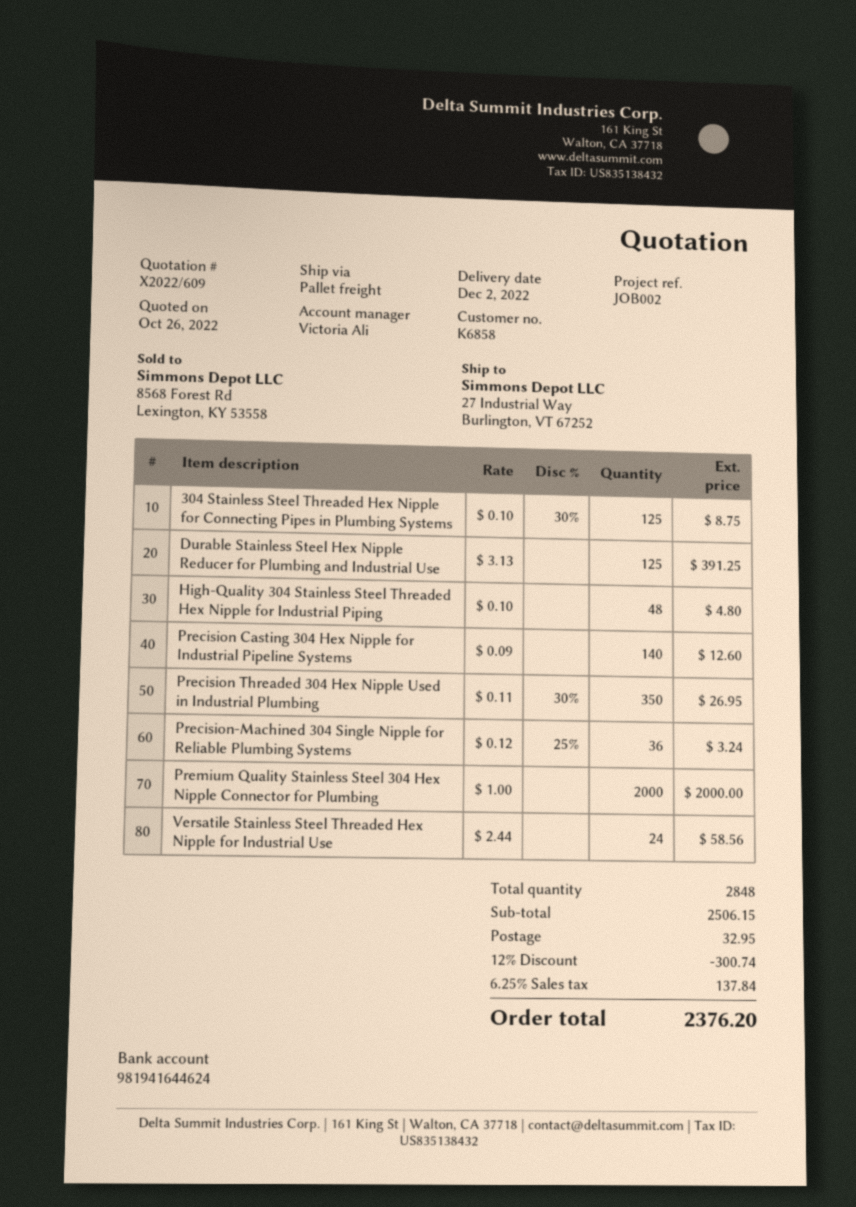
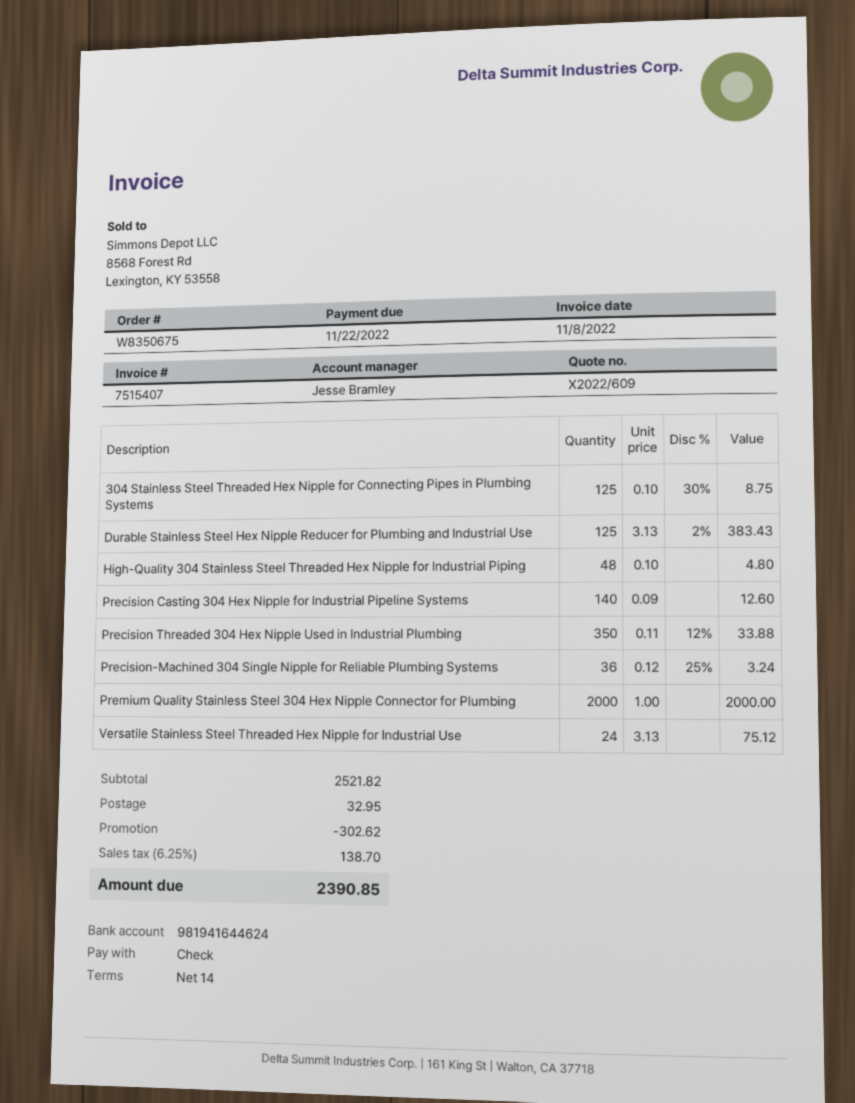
sales rep: Victoria Ali -> Jesse Bramley
Durable Stainless Steel Hex Nipple Reducer for Plumbing and Industrial Use: 125 x 3.13 = 391.25 -> 125 x 3.13 - 2% = 383.43
Precision Threaded 304 Hex Nipple Used in Industrial Plumbing: 350 x 0.11 - 30% = 26.95 -> 350 x 0.11 - 12% = 33.88
Versatile Stainless Steel Threaded Hex Nipple for Industrial Use: 24 x 2.44 = 58.56 -> 24 x 3.13 = 75.12
subtotal: 2506.15 -> 2521.82
discount: 300.74 -> 302.62
tax: 6.25% = 137.84 -> 6.25% = 138.70
total: 2376.20 -> 2390.85

